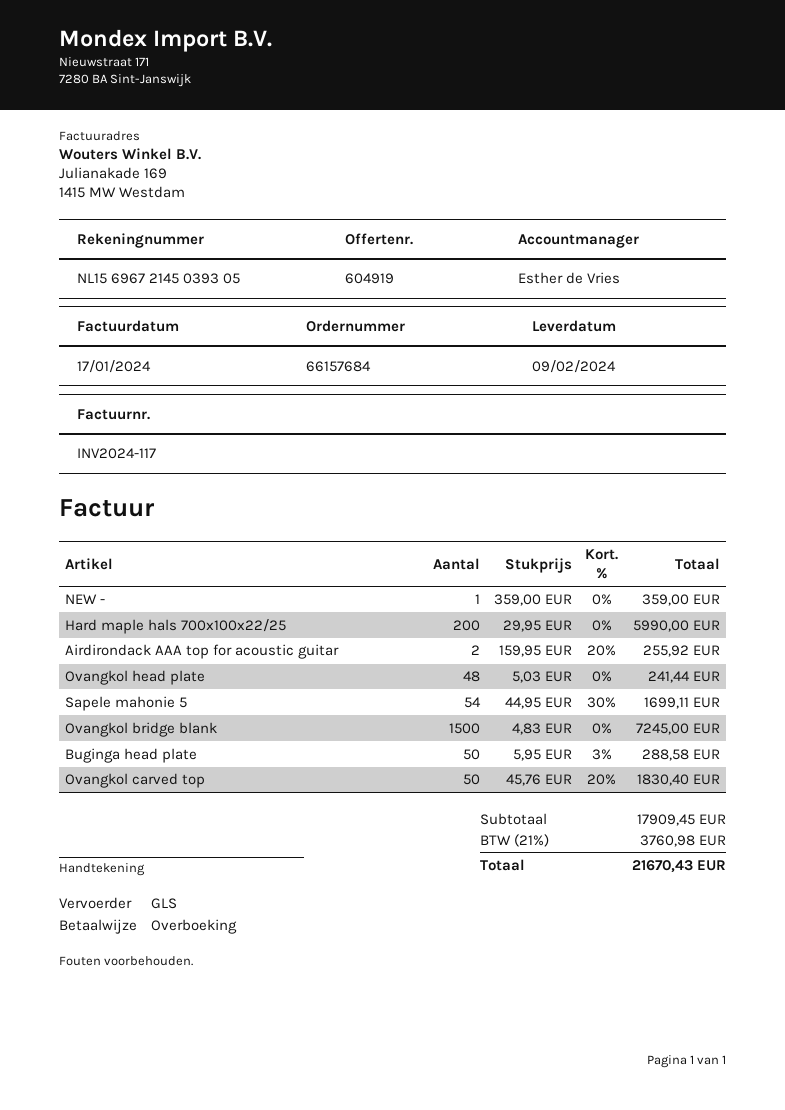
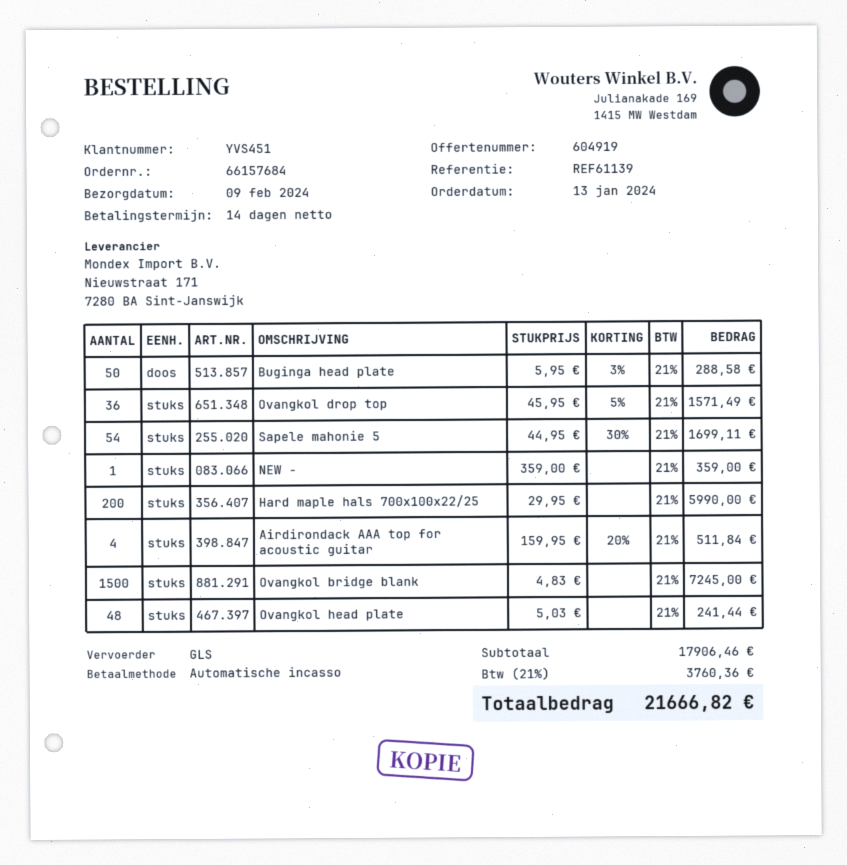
payment method: bank transfer -> direct debit
Airdirondack AAA top for acoustic guitar: 2 x 159.95 - 20% = 255.92 -> 4 x 159.95 - 20% = 511.84
Ovangkol carved top: 50 x 45.76 - 20% = 1830.40 -> none
Ovangkol drop top: none -> 36 x 45.95 - 5% = 1571.49
subtotal: 17909.45 -> 17906.46
tax: 21% = 3760.98 -> 21% = 3760.36
total: 21670.43 -> 21666.82

